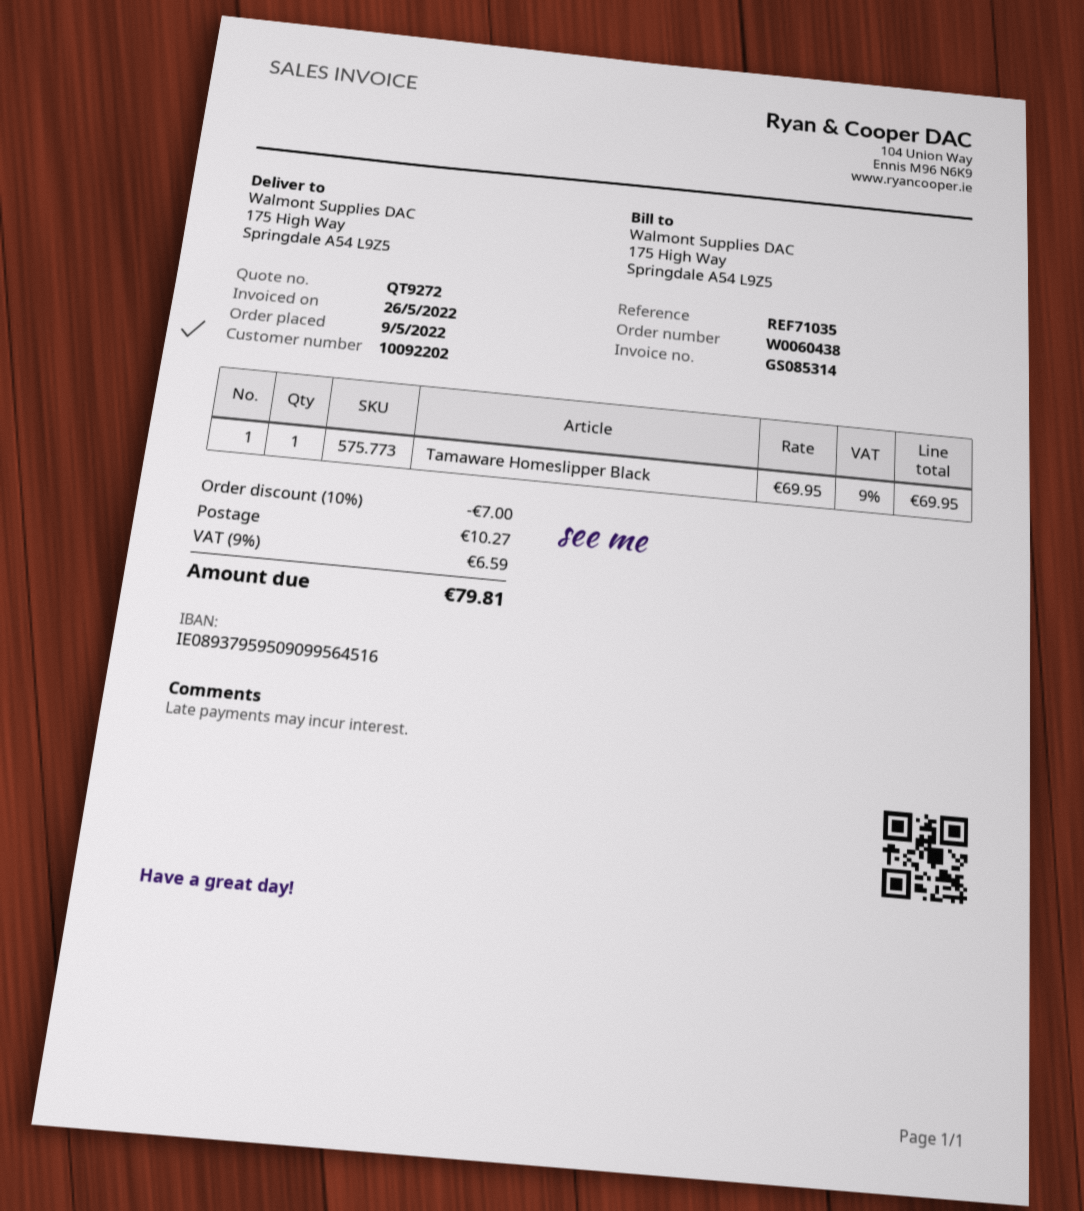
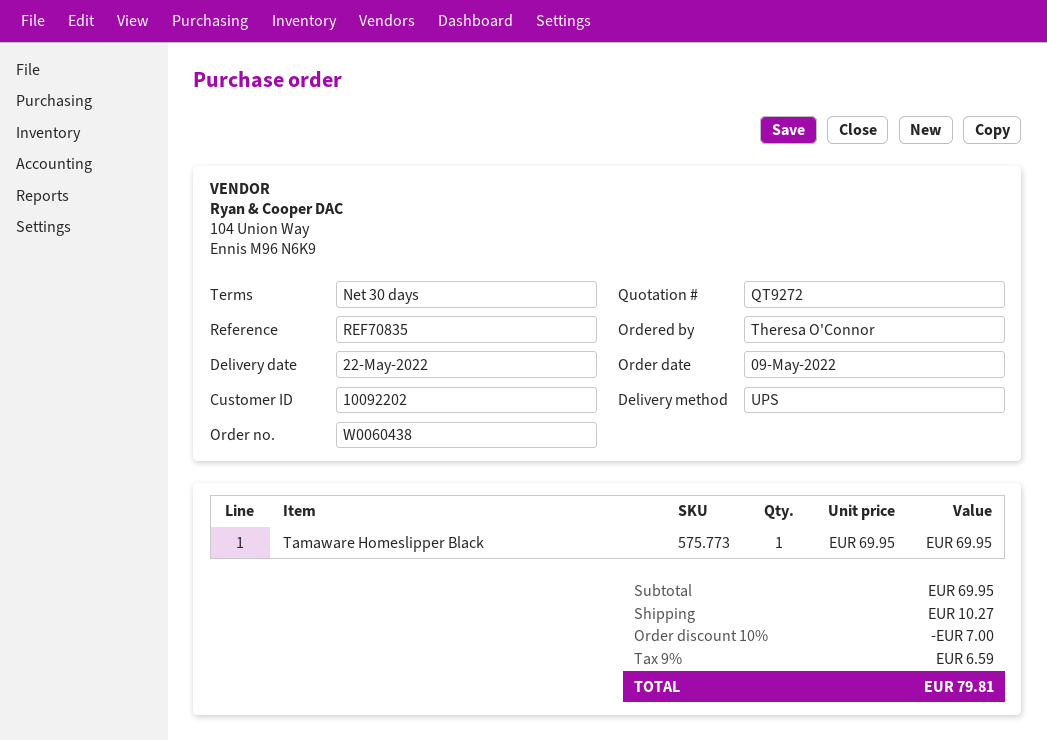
reference: REF71035 -> REF70835

